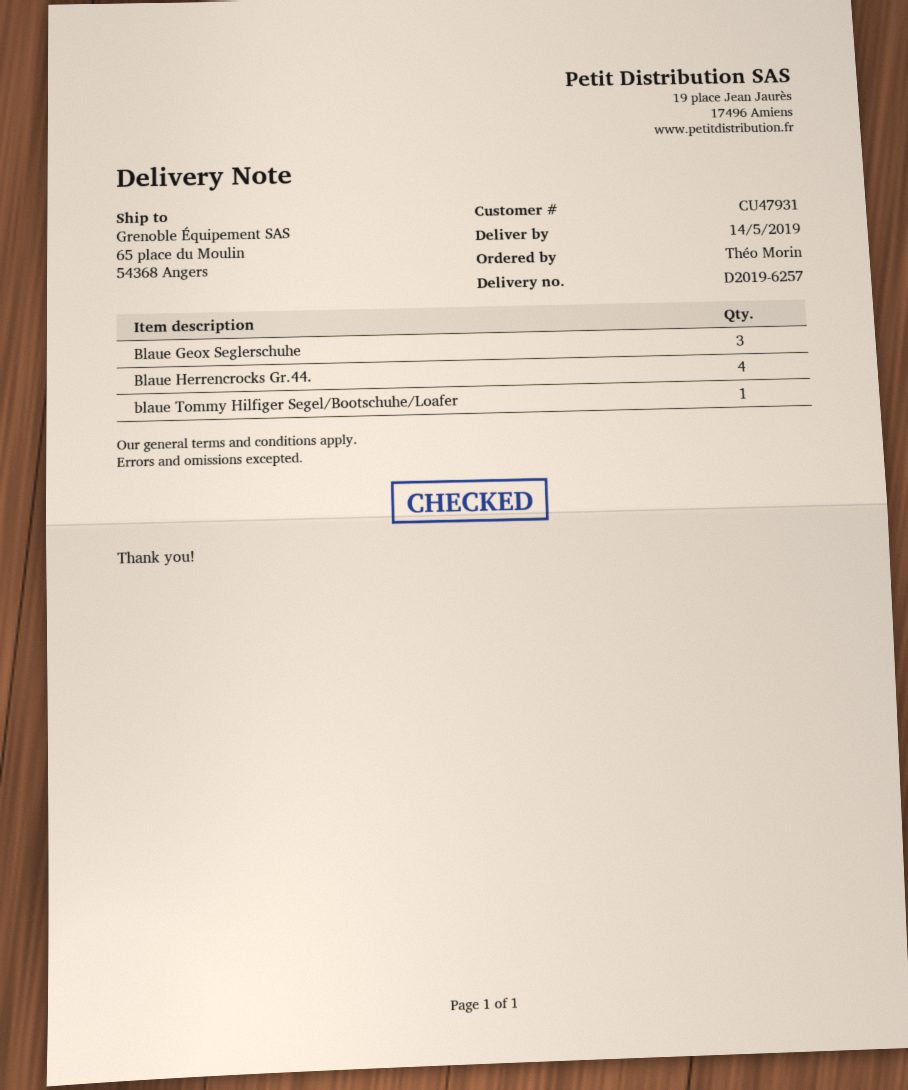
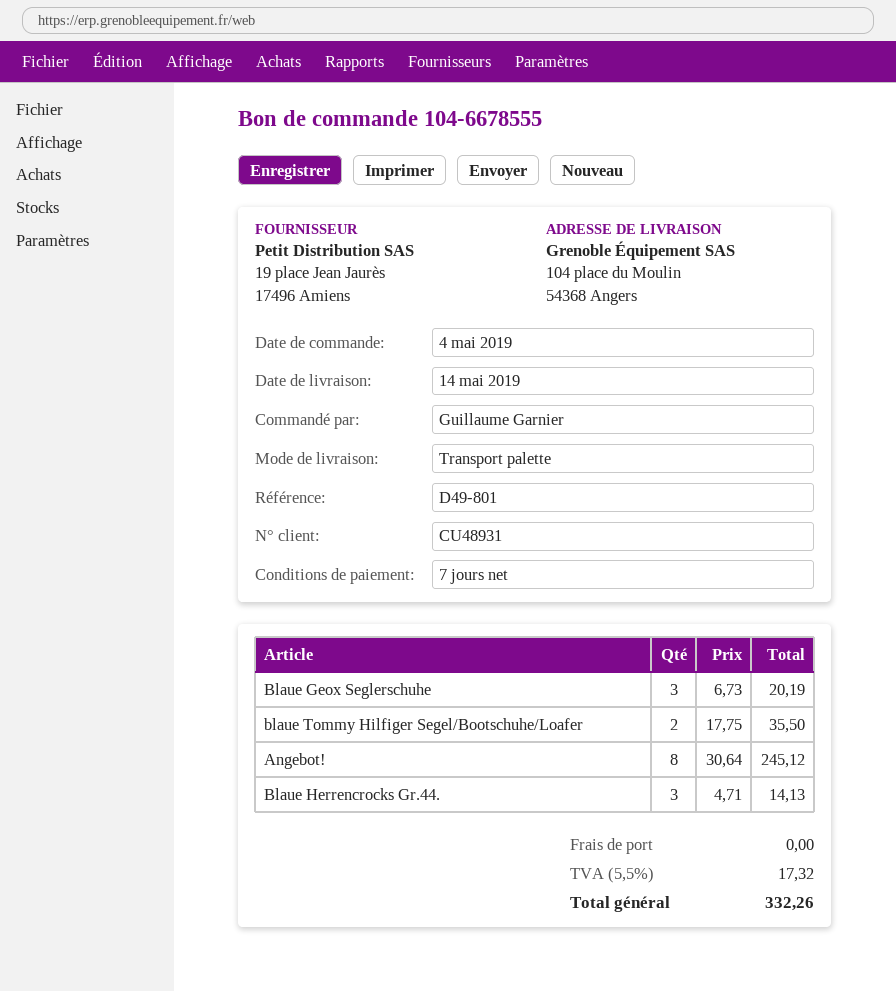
customer number: CU47931 -> CU48931
ordered by: Théo Morin -> Guillaume Garnier
ship to: 65 place du Moulin, 54368 Angers -> 104 place du Moulin, 54368 Angers
Blaue Herrencrocks Gr.44.: 4 -> 3
blaue Tommy Hilfiger Segel/Bootschuhe/Loafer: 1 -> 2
Angebot!: none -> 8

